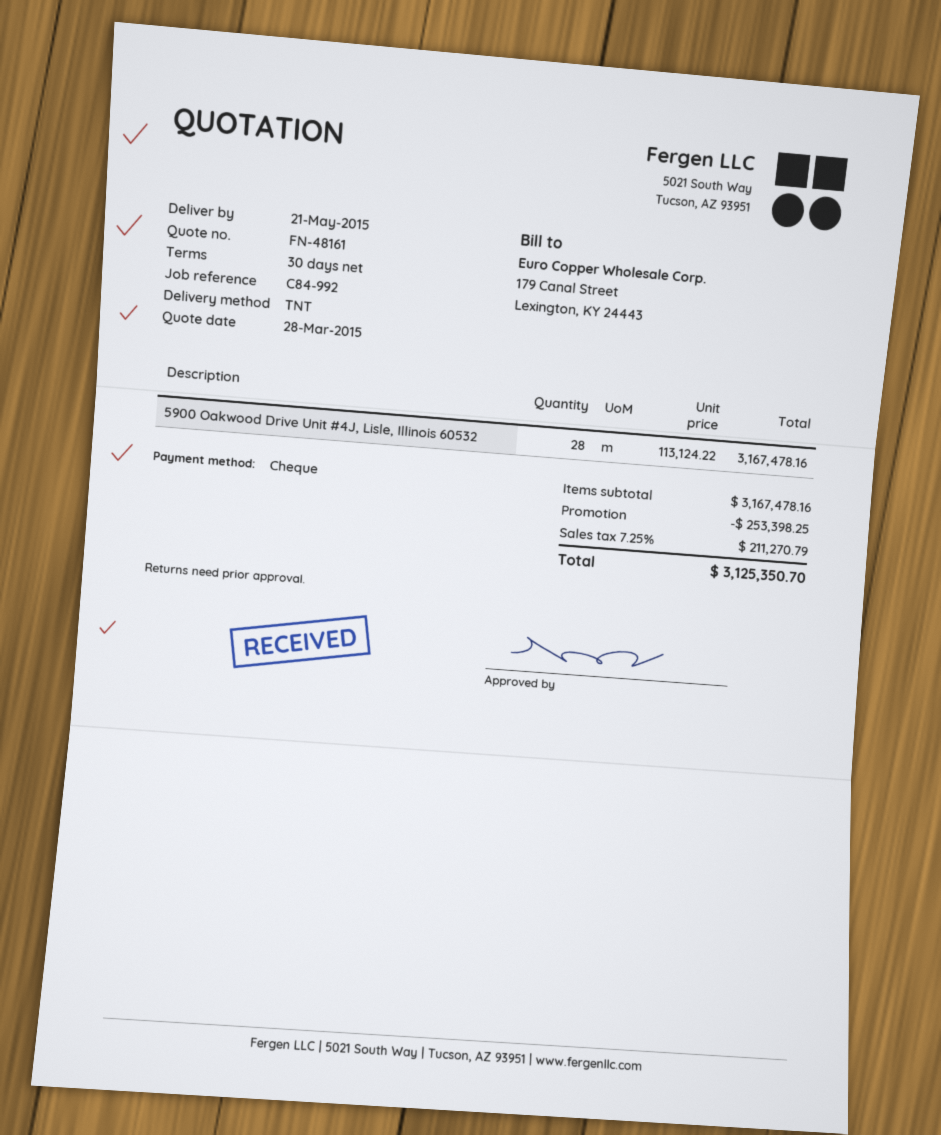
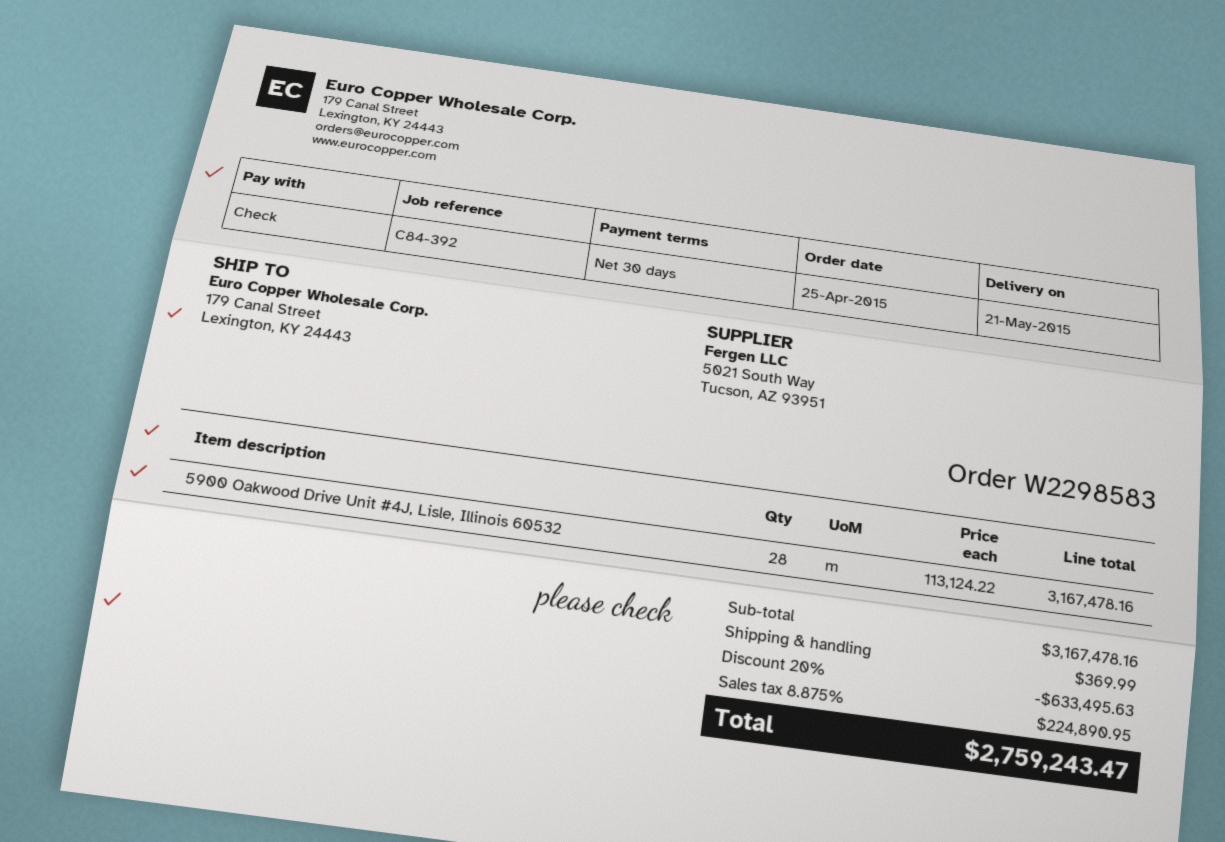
reference: C84-992 -> C84-392
discount: 253398.25 -> 633495.63
shipping: none -> 369.99
tax: 7.25% = 211270.79 -> 8.875% = 224890.95
total: 3125350.70 -> 2759243.47

